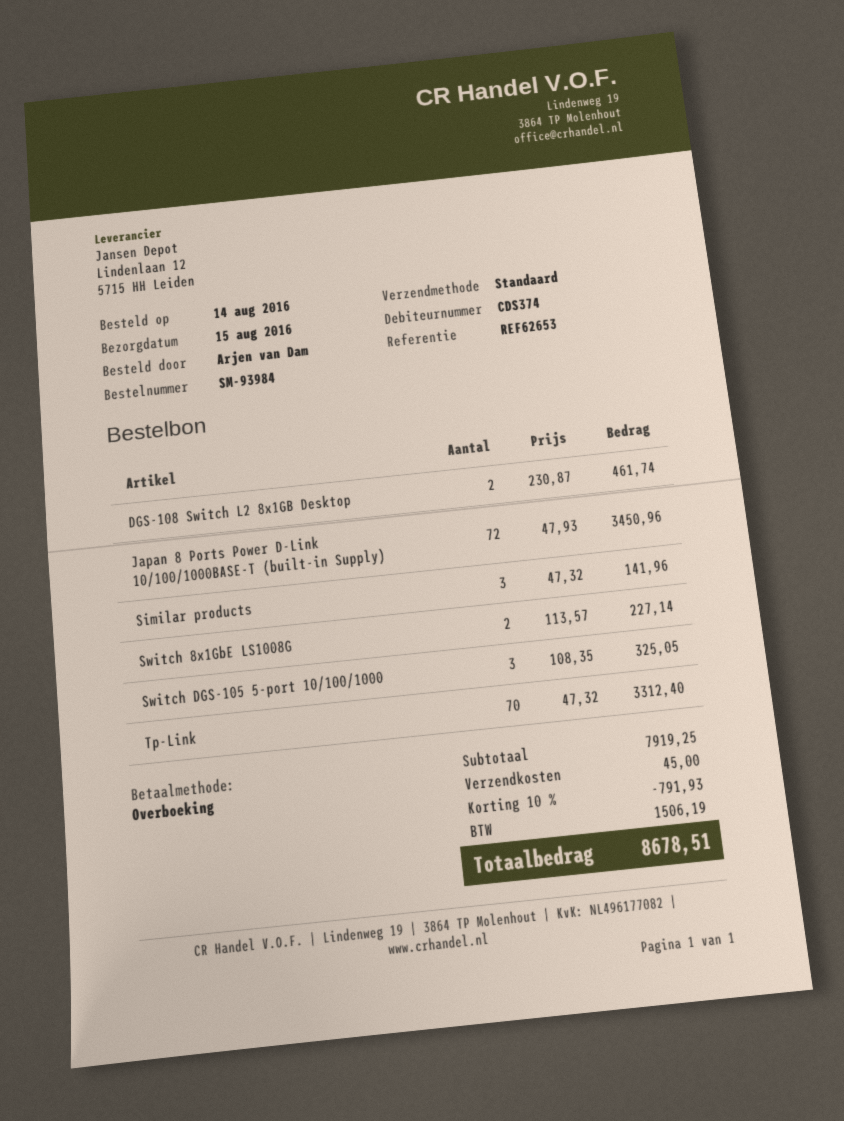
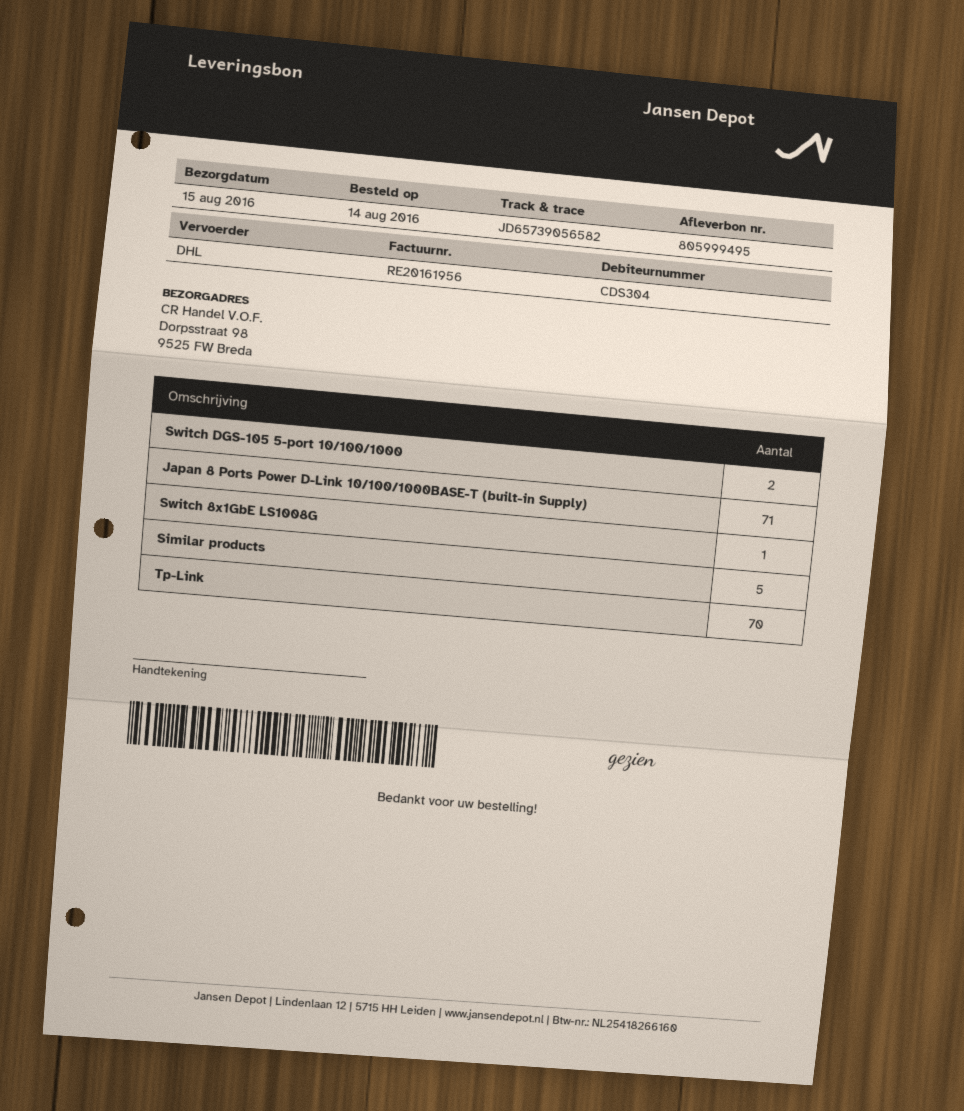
customer number: CDS374 -> CDS304
shipping method: standard -> DHL
DGS-108 Switch L2 8x1GB Desktop: 2 -> none
Japan 8 Ports Power D-Link 10/100/1000BASE-T (built-in Supply): 72 -> 71
Similar products: 3 -> 5
Switch 8x1GbE LS1008G: 2 -> 1
Switch DGS-105 5-port 10/100/1000: 3 -> 2

